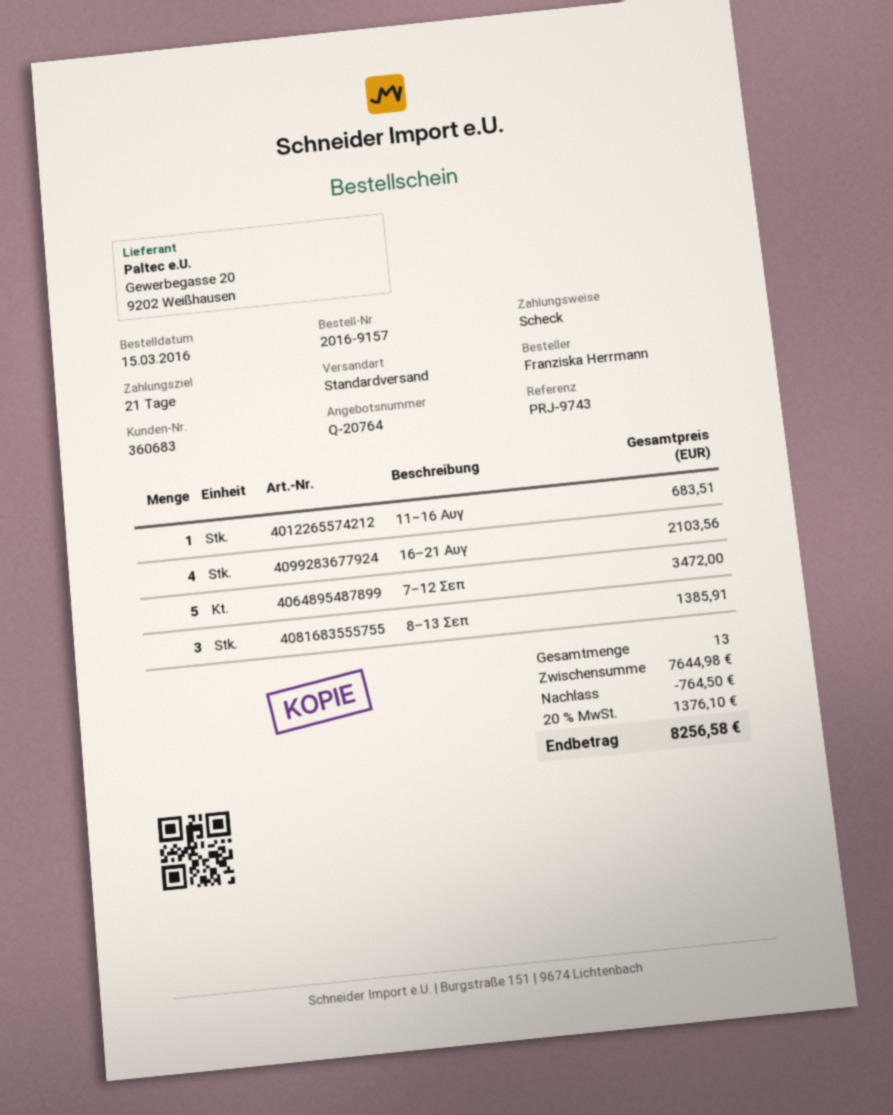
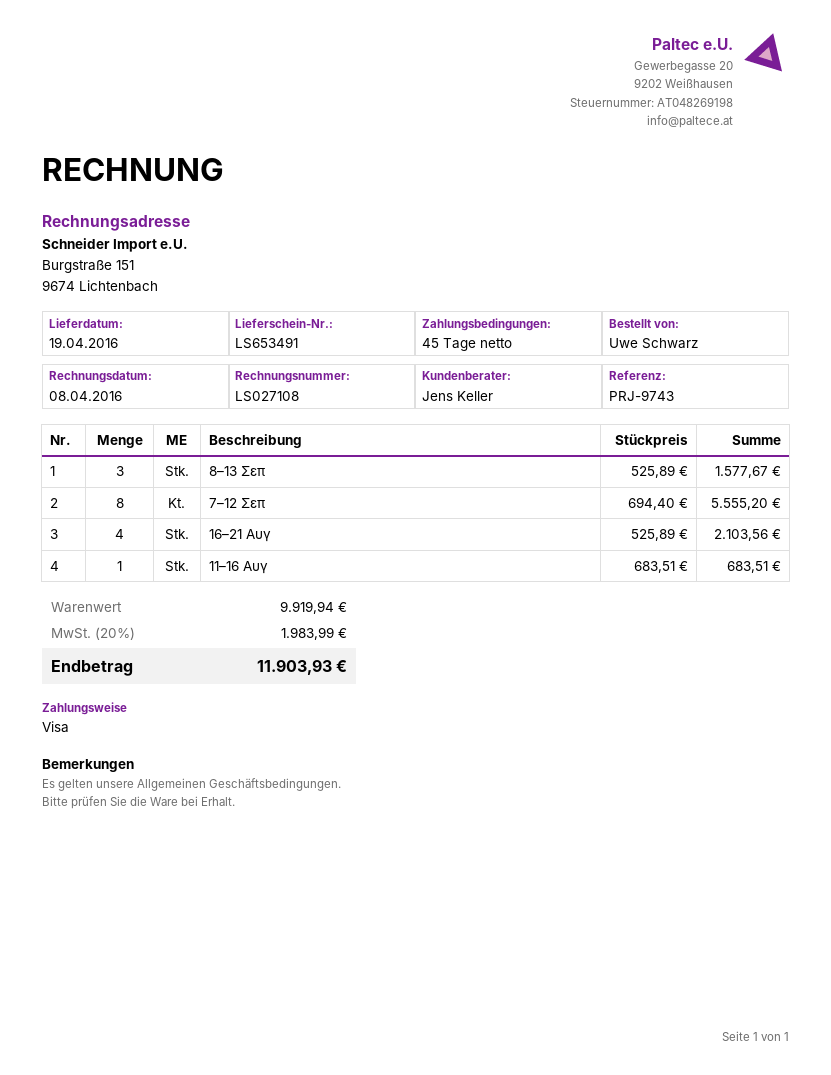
payment terms: 21 days -> 45 days
ordered by: Franziska Herrmann -> Uwe Schwarz
payment method: cheque -> Visa
7–12 Σεπ: 5 for 3472.00 -> 8 for 5555.20
8–13 Σεπ: 3 for 1385.91 -> 3 for 1577.67
subtotal: 7644.98 -> 9919.94
discount: 764.50 -> none
tax: 20% = 1376.10 -> 20% = 1983.99
total: 8256.58 -> 11903.93

